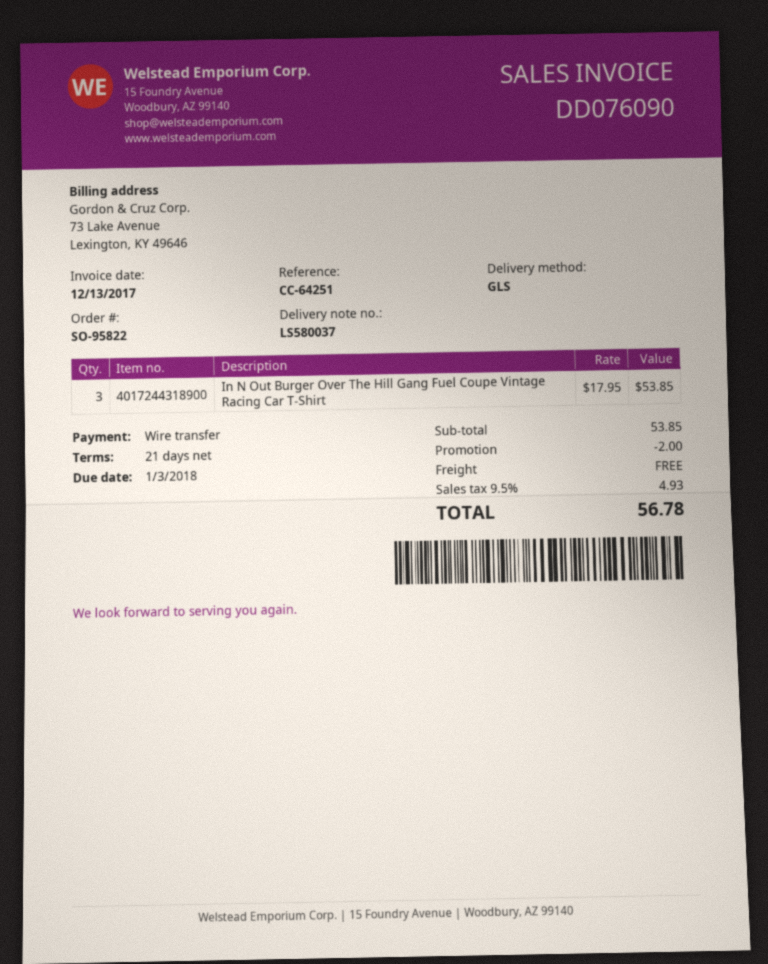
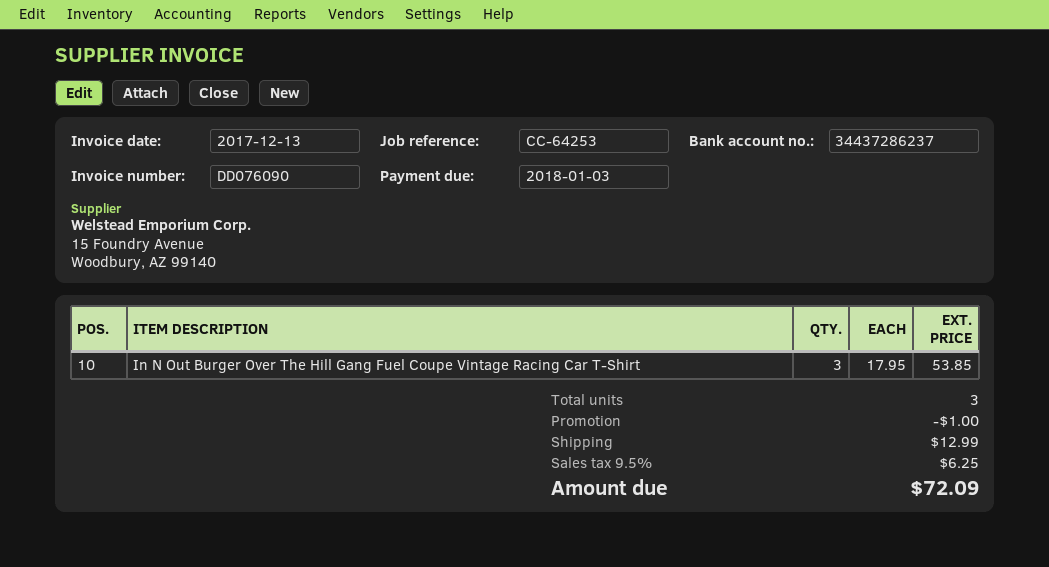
reference: CC-64251 -> CC-64253
discount: 2.00 -> 1.00
shipping: 0.00 -> 12.99
tax: 9.5% = 4.93 -> 9.5% = 6.25
total: 56.78 -> 72.09

